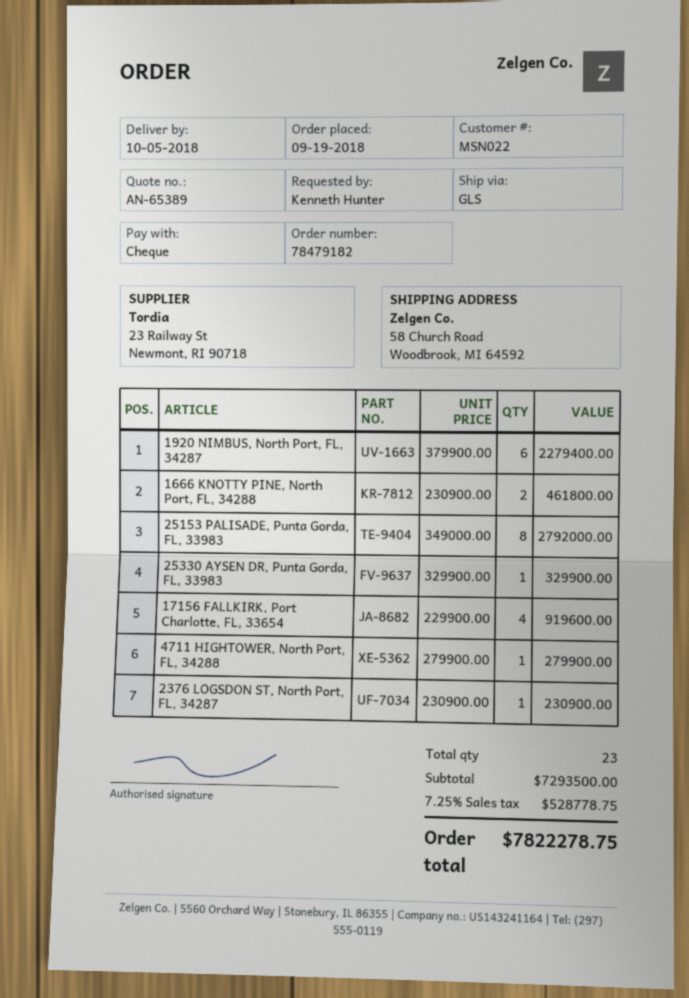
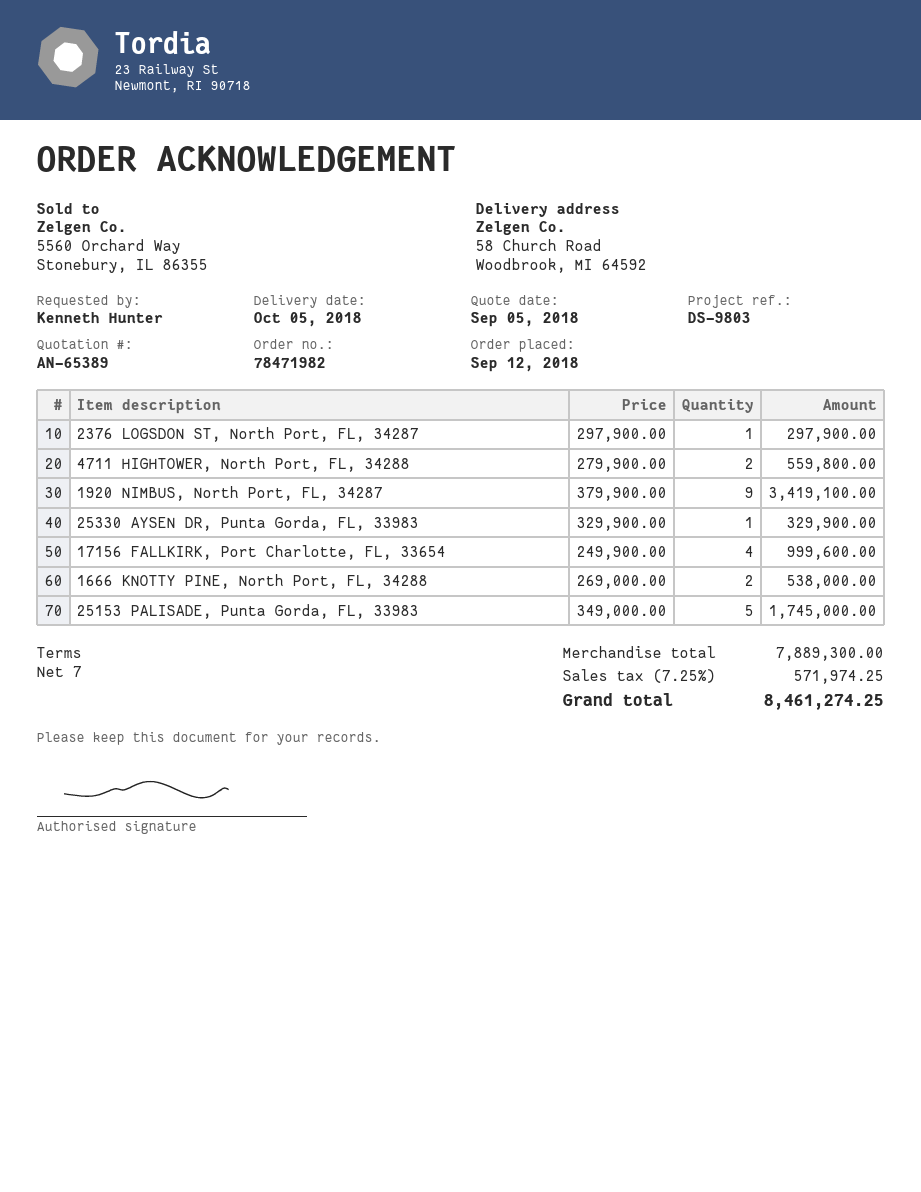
order number: 78479182 -> 78471982
order date: 2018-09-19 -> 2018-09-12
1920 NIMBUS, North Port, FL, 34287: 6 x 379900.00 = 2279400.00 -> 9 x 379900.00 = 3419100.00
1666 KNOTTY PINE, North Port, FL, 34288: 2 x 230900.00 = 461800.00 -> 2 x 269000.00 = 538000.00
25153 PALISADE, Punta Gorda, FL, 33983: 8 x 349000.00 = 2792000.00 -> 5 x 349000.00 = 1745000.00
17156 FALLKIRK, Port Charlotte, FL, 33654: 4 x 229900.00 = 919600.00 -> 4 x 249900.00 = 999600.00
4711 HIGHTOWER, North Port, FL, 34288: 1 x 279900.00 = 279900.00 -> 2 x 279900.00 = 559800.00
2376 LOGSDON ST, North Port, FL, 34287: 1 x 230900.00 = 230900.00 -> 1 x 297900.00 = 297900.00
subtotal: 7293500.00 -> 7889300.00
tax: 7.25% = 528778.75 -> 7.25% = 571974.25
total: 7822278.75 -> 8461274.25

